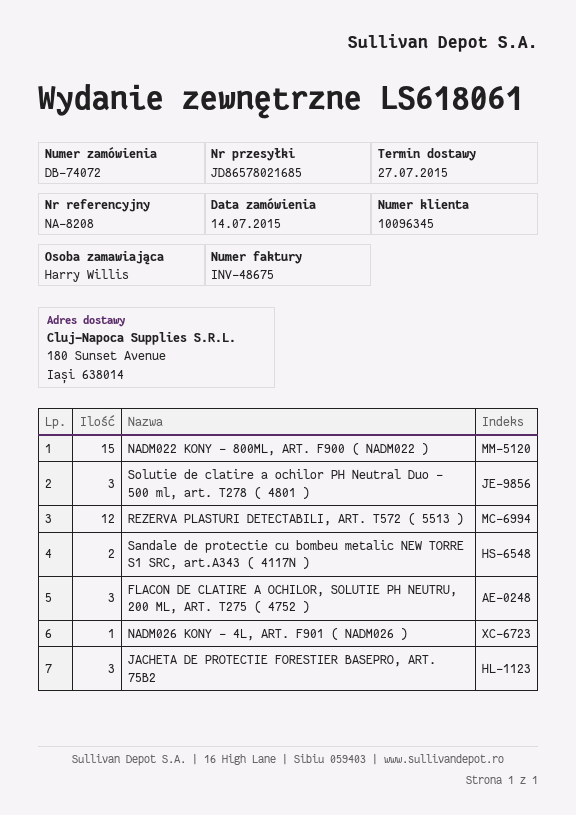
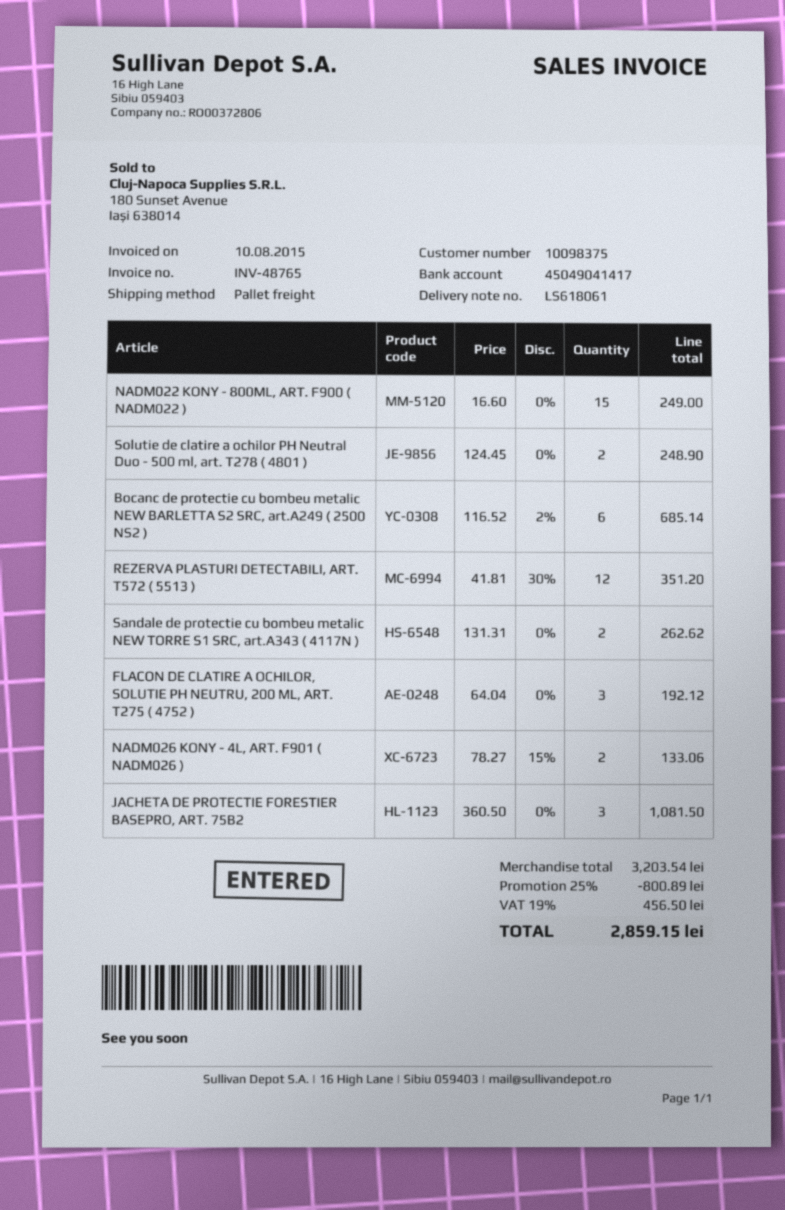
invoice number: INV-48675 -> INV-48765
customer number: 10096345 -> 10098375
Solutie de clatire a ochilor PH Neutral Duo - 500 ml, art. T278 ( 4801 ): 3 -> 2
NADM026 KONY - 4L, ART. F901 ( NADM026 ): 1 -> 2
Bocanc de protectie cu bombeu metalic NEW BARLETTA S2 SRC, art.A249 ( 2500 NS2 ): none -> 6

